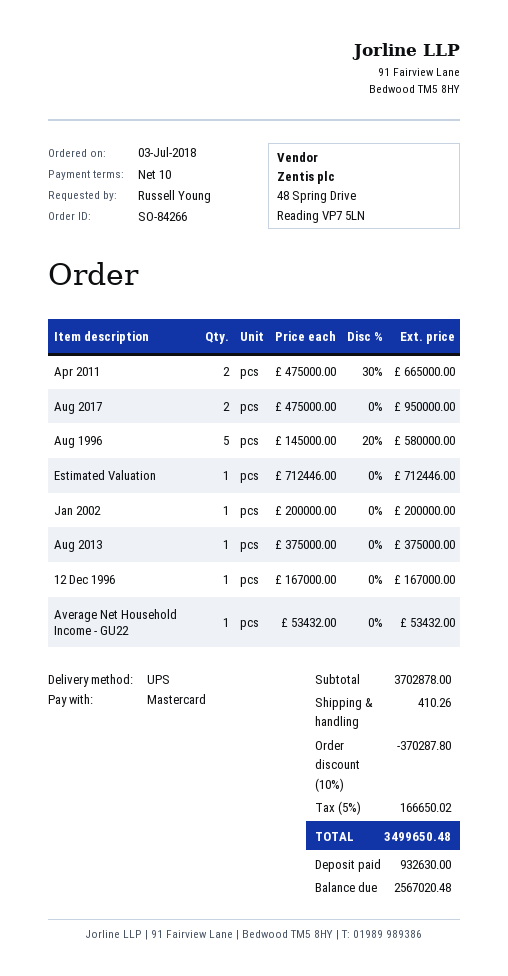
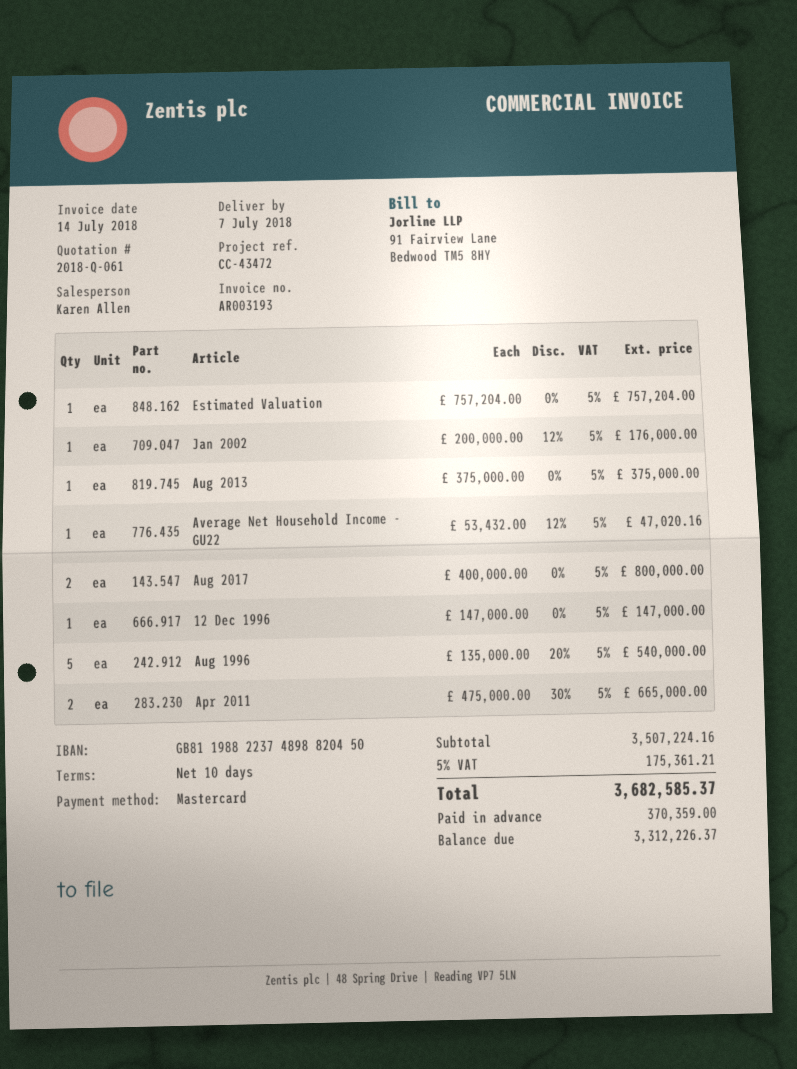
Aug 2017: 2 x 475000.00 = 950000.00 -> 2 x 400000.00 = 800000.00
Aug 1996: 5 x 145000.00 - 20% = 580000.00 -> 5 x 135000.00 - 20% = 540000.00
Estimated Valuation: 1 x 712446.00 = 712446.00 -> 1 x 757204.00 = 757204.00
Jan 2002: 1 x 200000.00 = 200000.00 -> 1 x 200000.00 - 12% = 176000.00
12 Dec 1996: 1 x 167000.00 = 167000.00 -> 1 x 147000.00 = 147000.00
Average Net Household Income - GU22: 1 x 53432.00 = 53432.00 -> 1 x 53432.00 - 12% = 47020.16
subtotal: 3702878.00 -> 3507224.16
discount: 10% = 370287.80 -> none
shipping: 410.26 -> none
tax: 5% = 166650.02 -> 5% = 175361.21
total: 3499650.48 -> 3682585.37
deposit: 932630.00 -> 370359.00
balance: 2567020.48 -> 3312226.37

